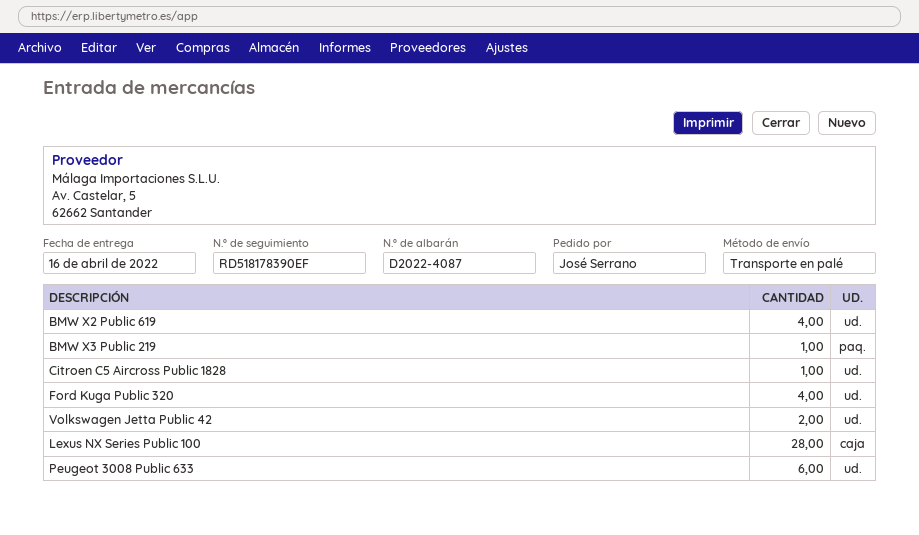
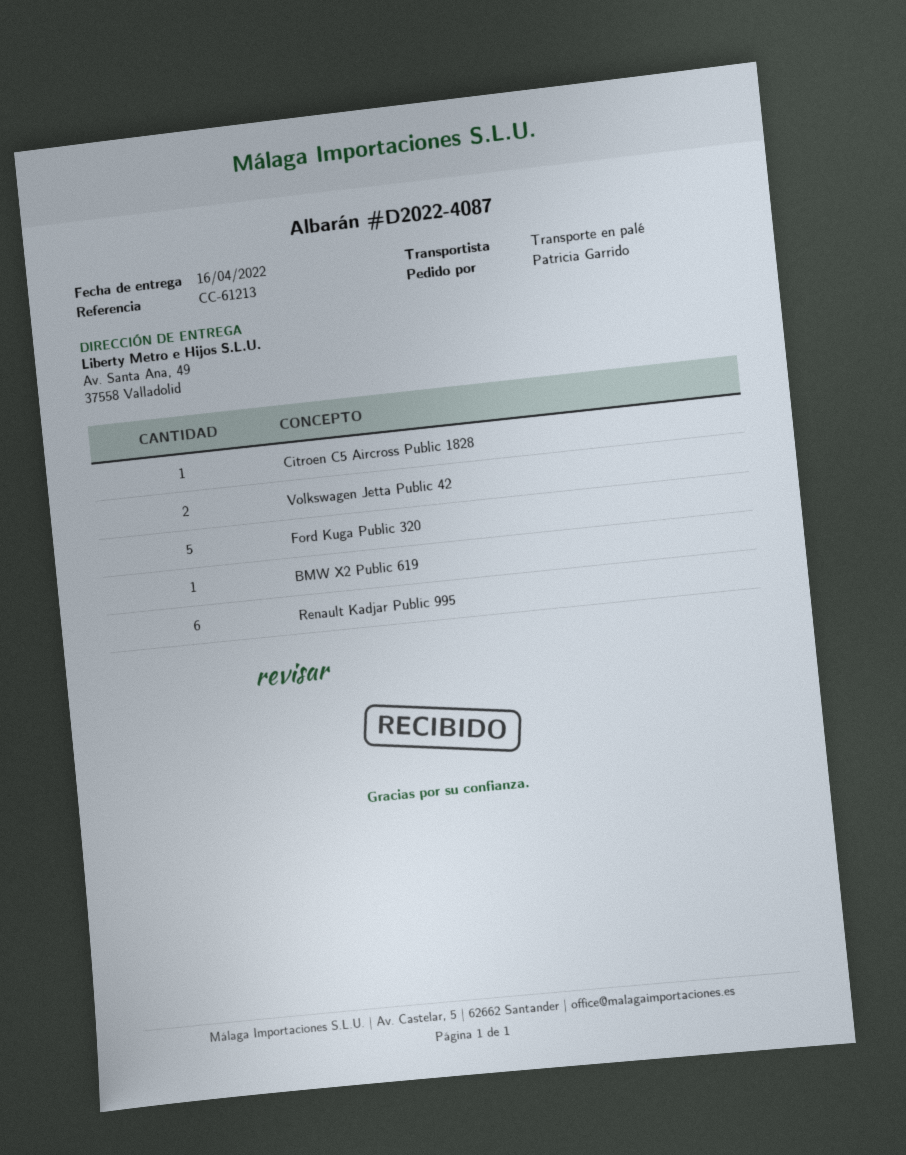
ordered by: José Serrano -> Patricia Garrido
BMW X2 Public 619: 4 -> 1
BMW X3 Public 219: 1 -> none
Ford Kuga Public 320: 4 -> 5
Lexus NX Series Public 100: 28 -> none
Peugeot 3008 Public 633: 6 -> none
Renault Kadjar Public 995: none -> 6

